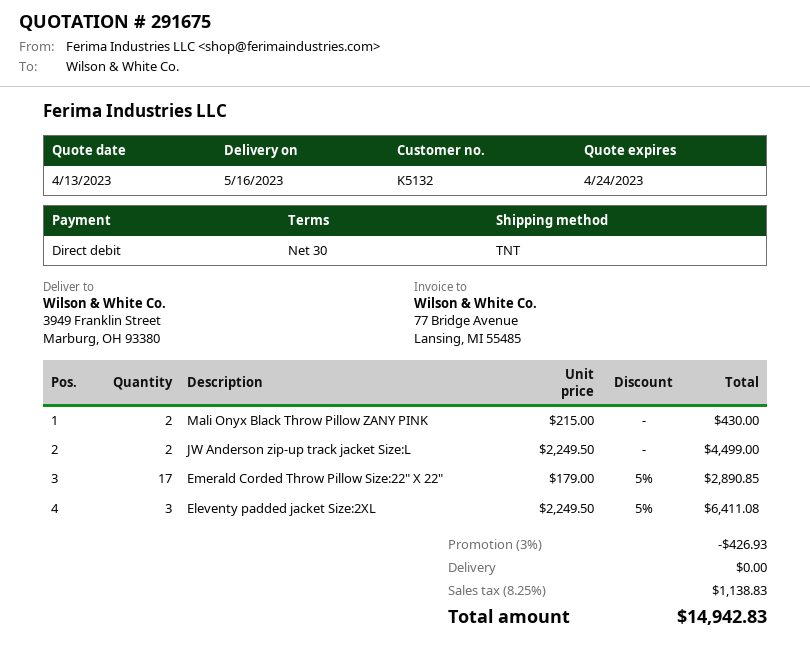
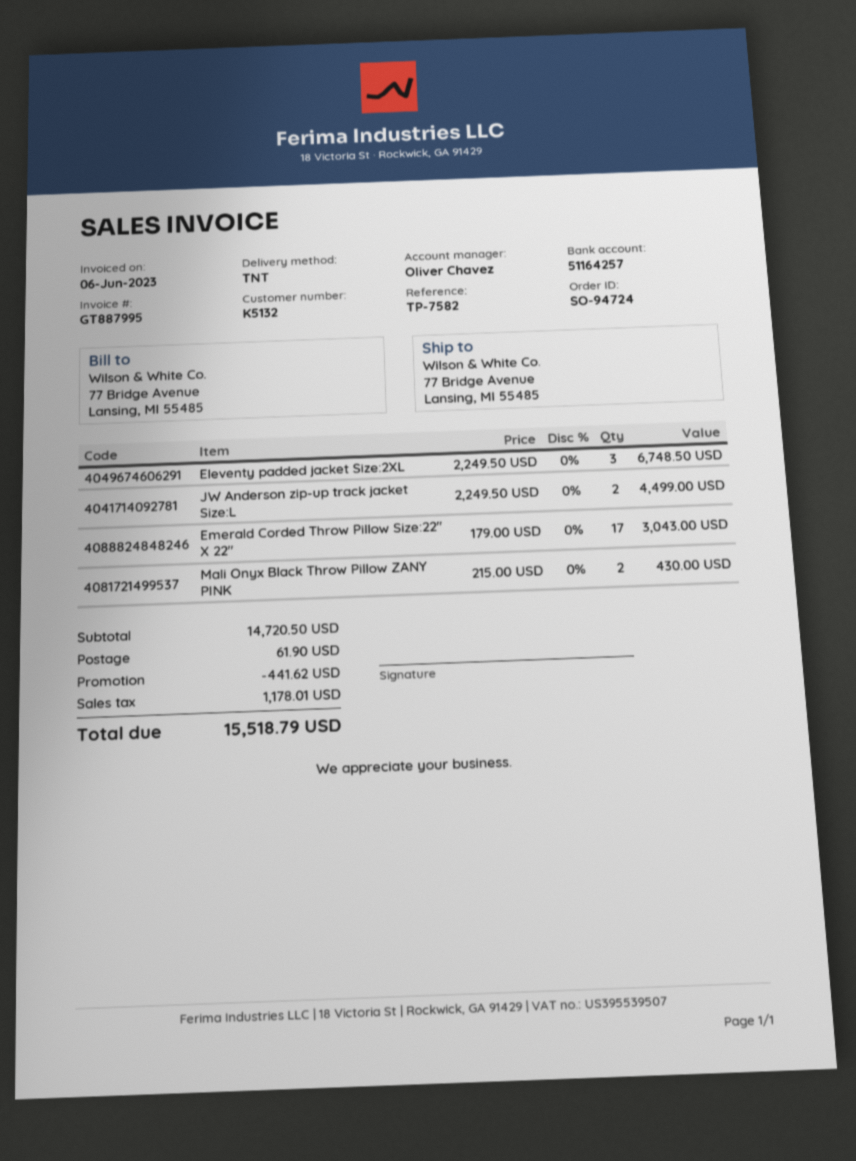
ship to: 3949 Franklin Street, Marburg, OH 93380 -> 77 Bridge Avenue, Lansing, MI 55485
Emerald Corded Throw Pillow Size:22" X 22": 17 x 179.00 - 5% = 2890.85 -> 17 x 179.00 = 3043.00
Eleventy padded jacket Size:2XL: 3 x 2249.50 - 5% = 6411.08 -> 3 x 2249.50 = 6748.50
discount: 426.93 -> 441.62
shipping: 0.00 -> 61.90
tax: 1138.83 -> 1178.01
total: 14942.83 -> 15518.79

